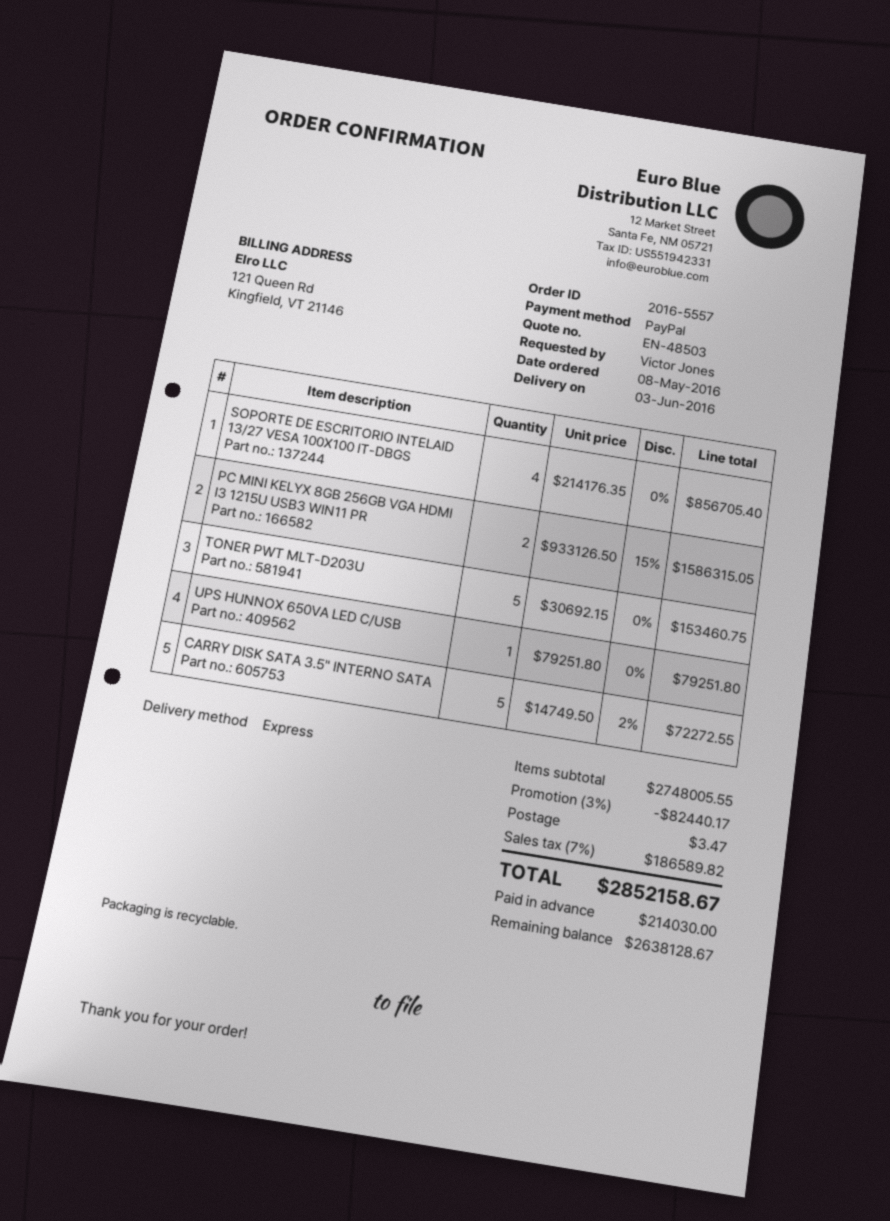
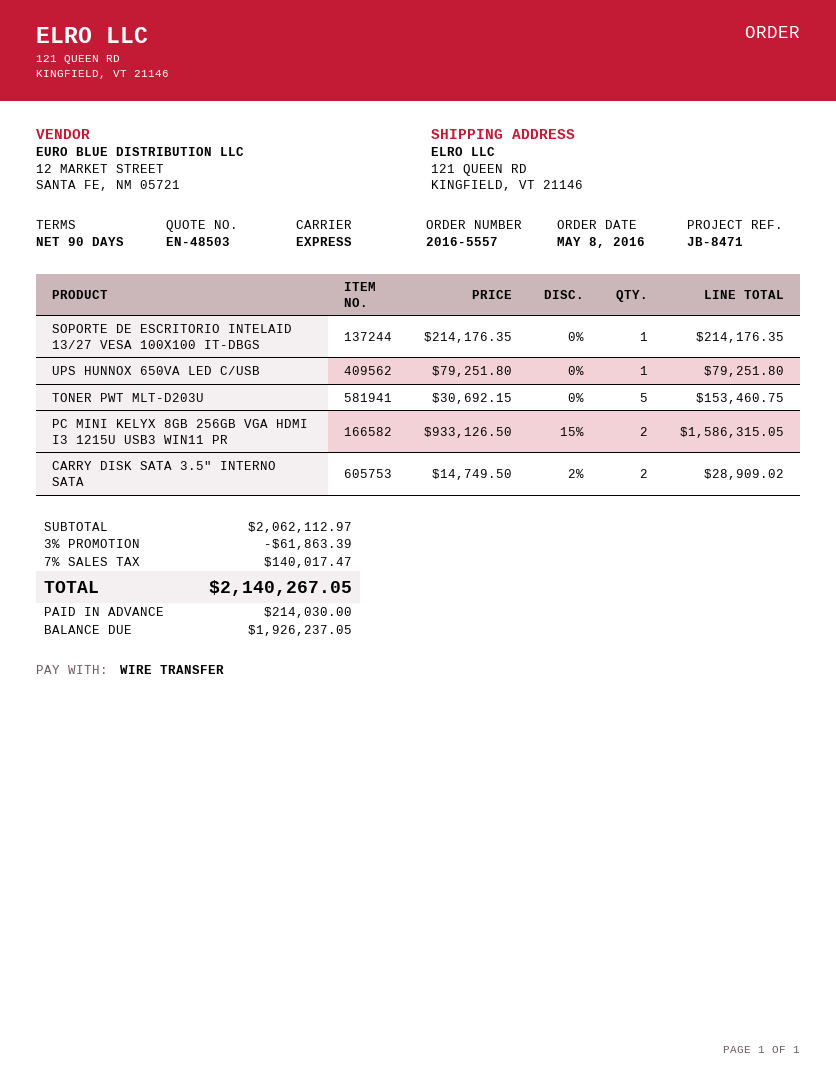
payment method: PayPal -> bank transfer
SOPORTE DE ESCRITORIO INTELAID 13/27 VESA 100X100 IT-DBGS: 4 x 214176.35 = 856705.40 -> 1 x 214176.35 = 214176.35
CARRY DISK SATA 3.5" INTERNO SATA: 5 x 14749.50 - 2% = 72272.55 -> 2 x 14749.50 - 2% = 28909.02
subtotal: 2748005.55 -> 2062112.97
discount: 3% = 82440.17 -> 3% = 61863.39
shipping: 3.47 -> none
tax: 7% = 186589.82 -> 7% = 140017.47
total: 2852158.67 -> 2140267.05
balance: 2638128.67 -> 1926237.05

